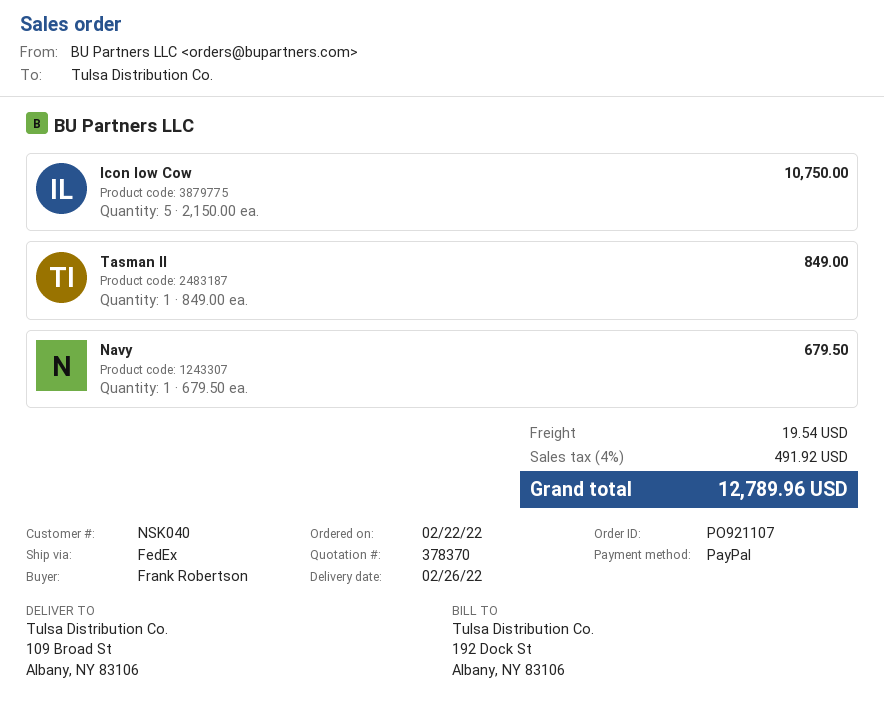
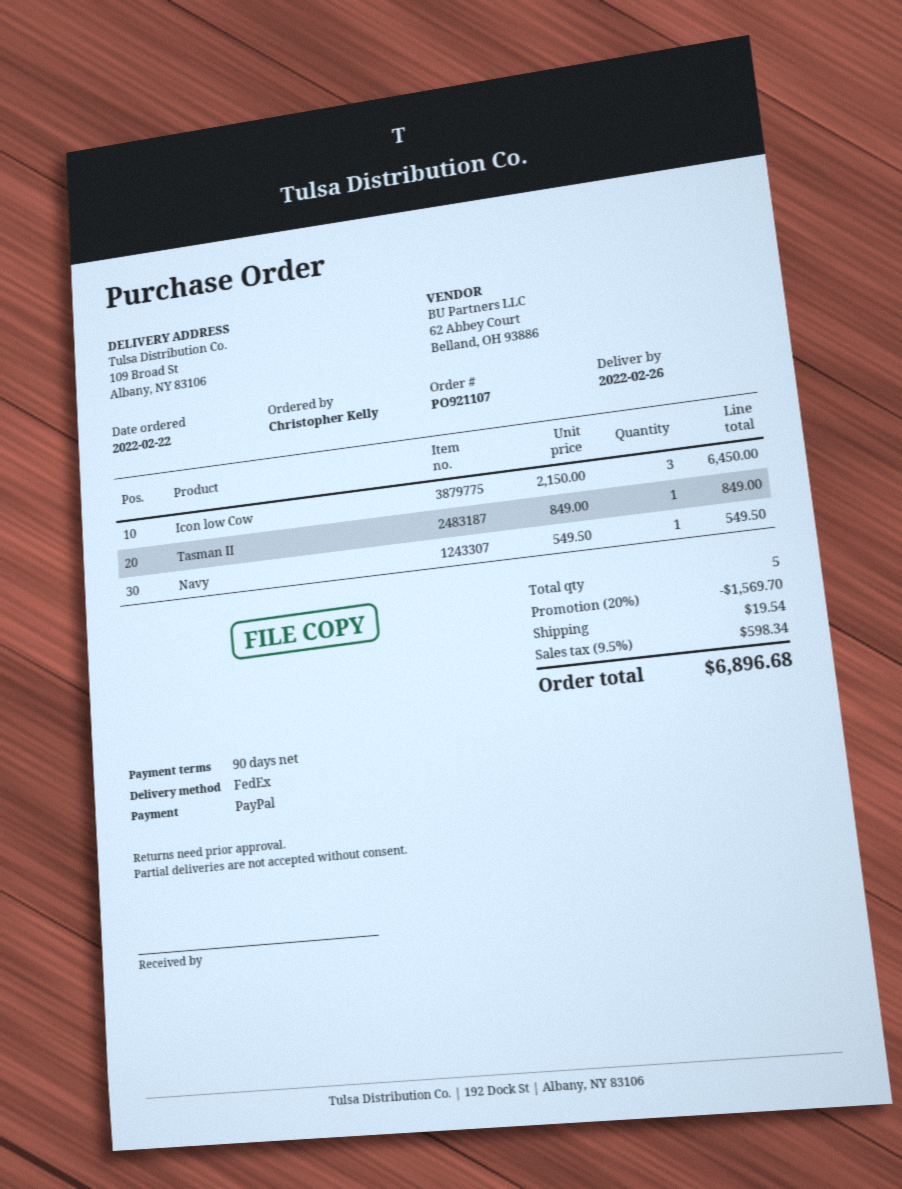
ordered by: Frank Robertson -> Christopher Kelly
Icon low Cow: 5 x 2150.00 = 10750.00 -> 3 x 2150.00 = 6450.00
Navy: 1 x 679.50 = 679.50 -> 1 x 549.50 = 549.50
discount: none -> 20% = 1569.70
tax: 4% = 491.92 -> 9.5% = 598.34
total: 12789.96 -> 6896.68

